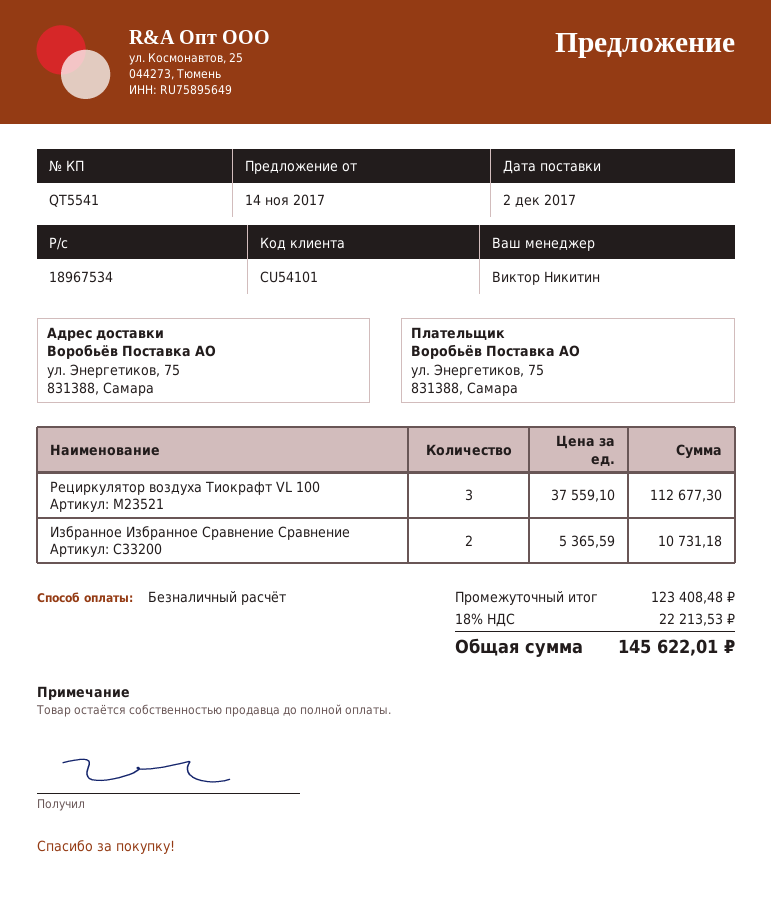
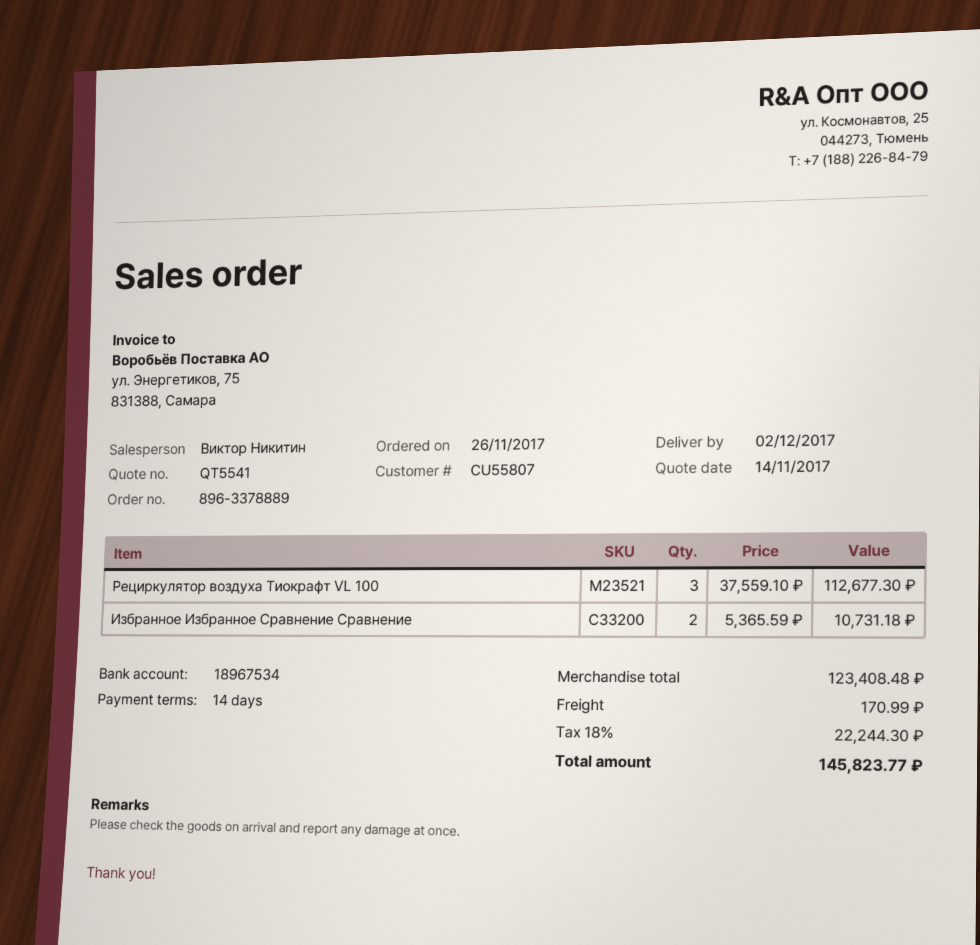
customer number: CU54101 -> CU55807
shipping: none -> 170.99
tax: 18% = 22213.53 -> 18% = 22244.30
total: 145622.01 -> 145823.77

